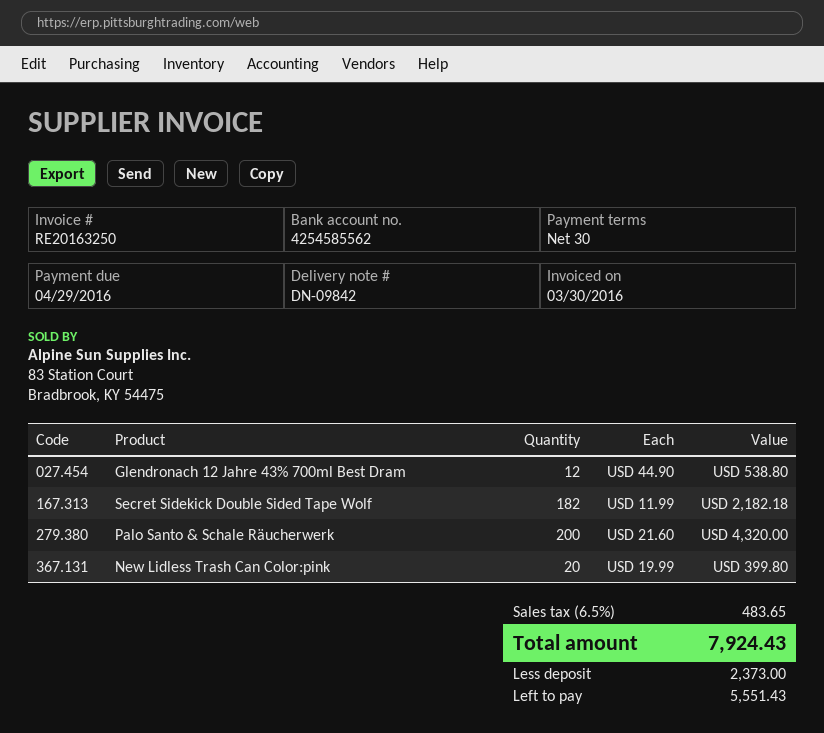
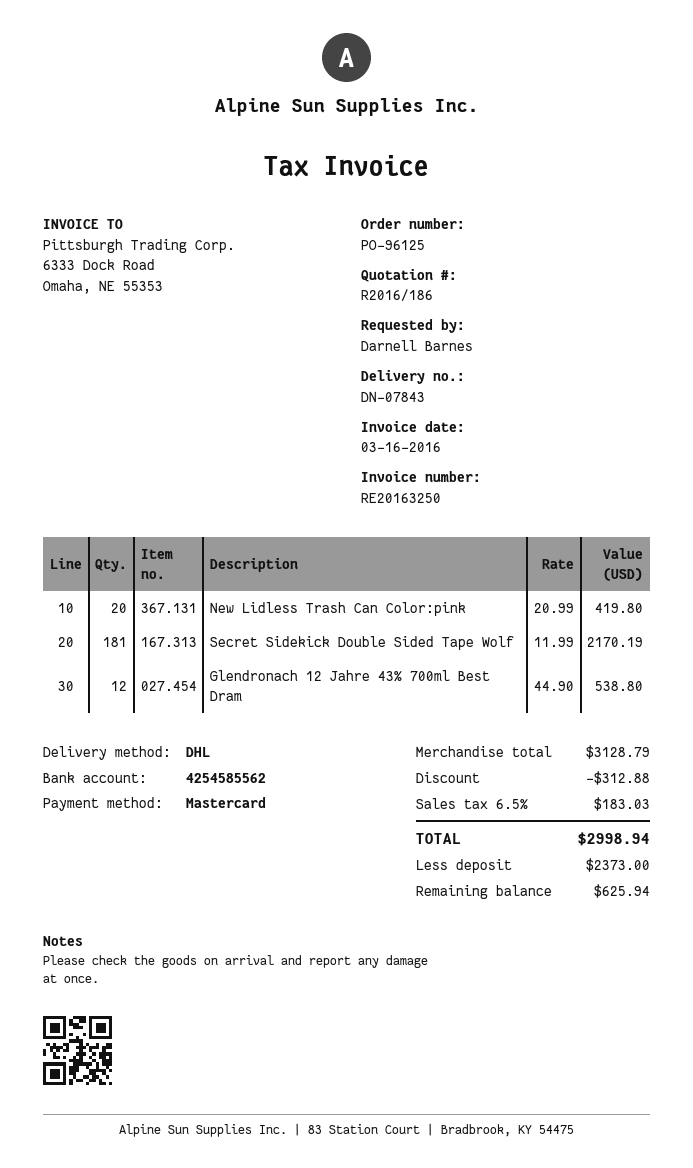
delivery note number: DN-09842 -> DN-07843
invoice date: 2016-03-30 -> 2016-03-16
Secret Sidekick Double Sided Tape Wolf: 182 x 11.99 = 2182.18 -> 181 x 11.99 = 2170.19
Palo Santo & Schale Räucherwerk: 200 x 21.60 = 4320.00 -> none
New Lidless Trash Can Color:pink: 20 x 19.99 = 399.80 -> 20 x 20.99 = 419.80
discount: none -> 312.88
tax: 6.5% = 483.65 -> 6.5% = 183.03
total: 7924.43 -> 2998.94
balance: 5551.43 -> 625.94

